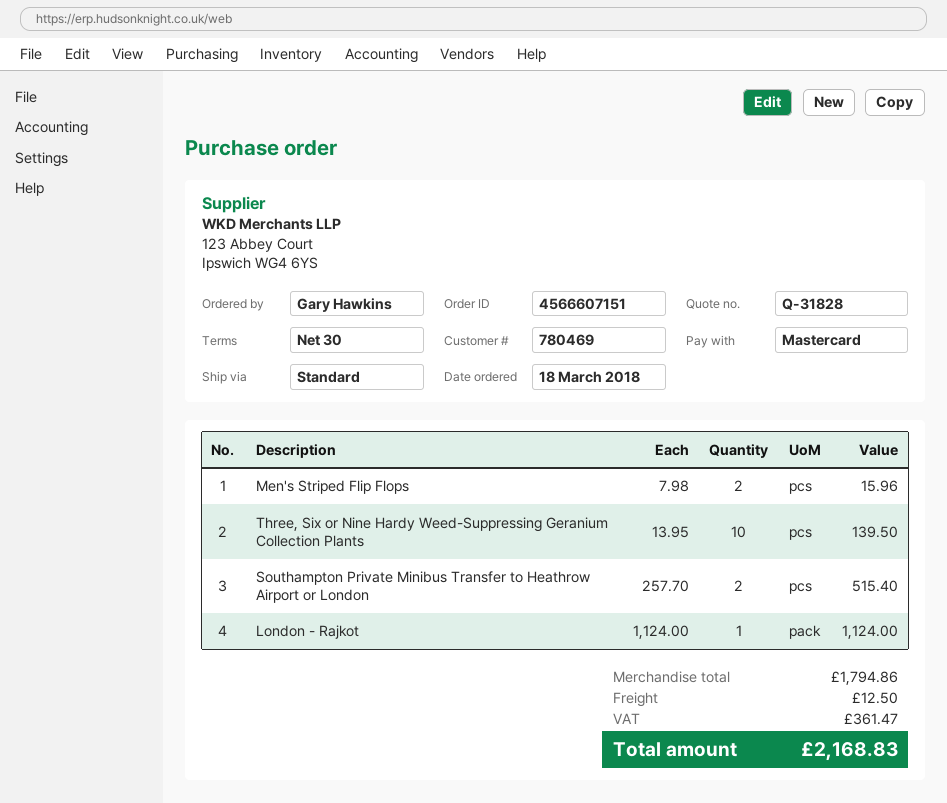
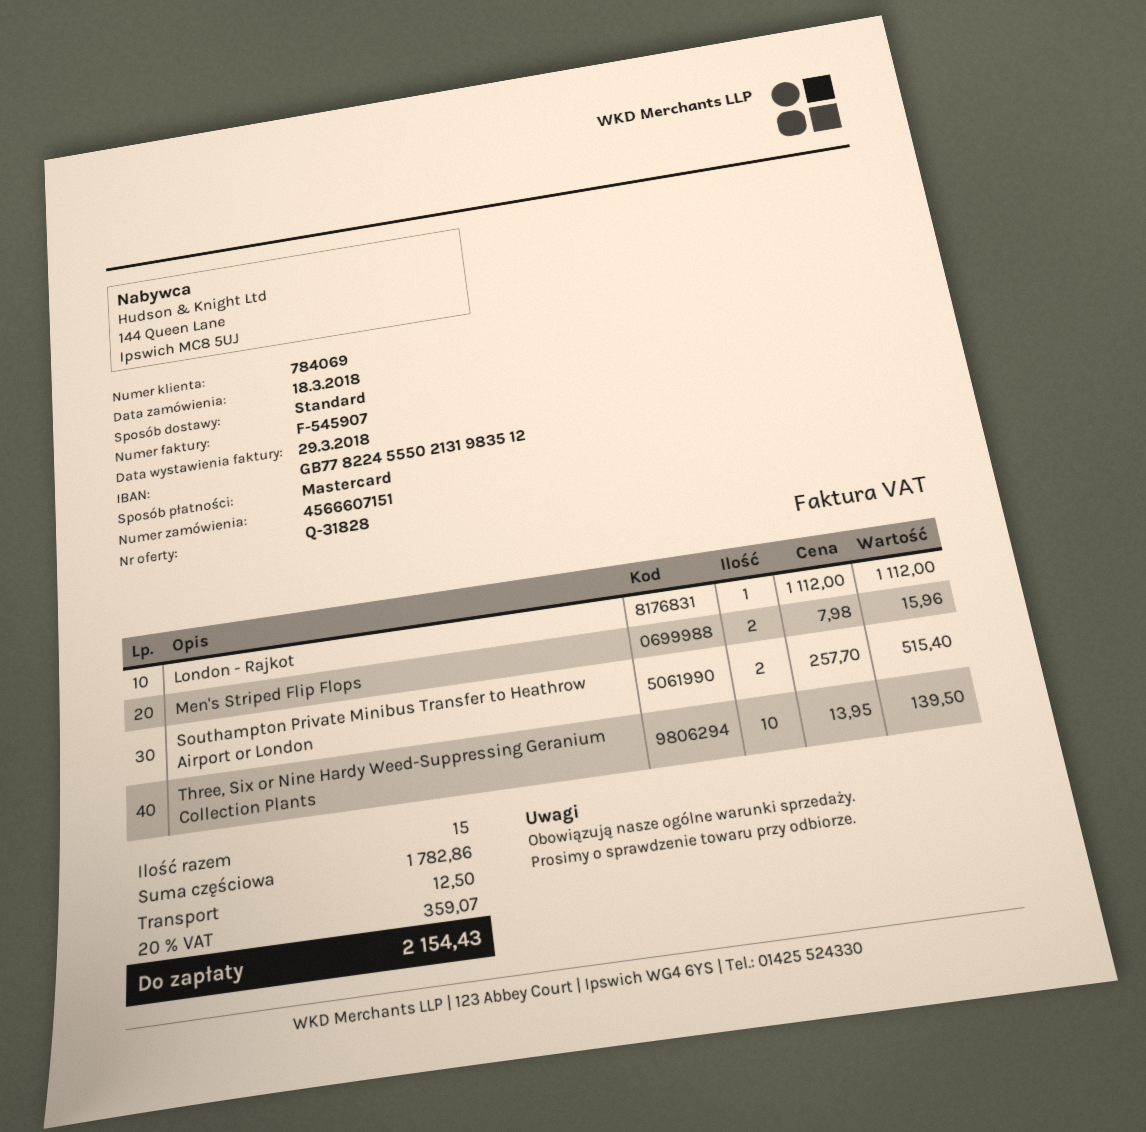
customer number: 780469 -> 784069
London - Rajkot: 1 x 1124.00 = 1124.00 -> 1 x 1112.00 = 1112.00
subtotal: 1794.86 -> 1782.86
tax: 361.47 -> 359.07
total: 2168.83 -> 2154.43

